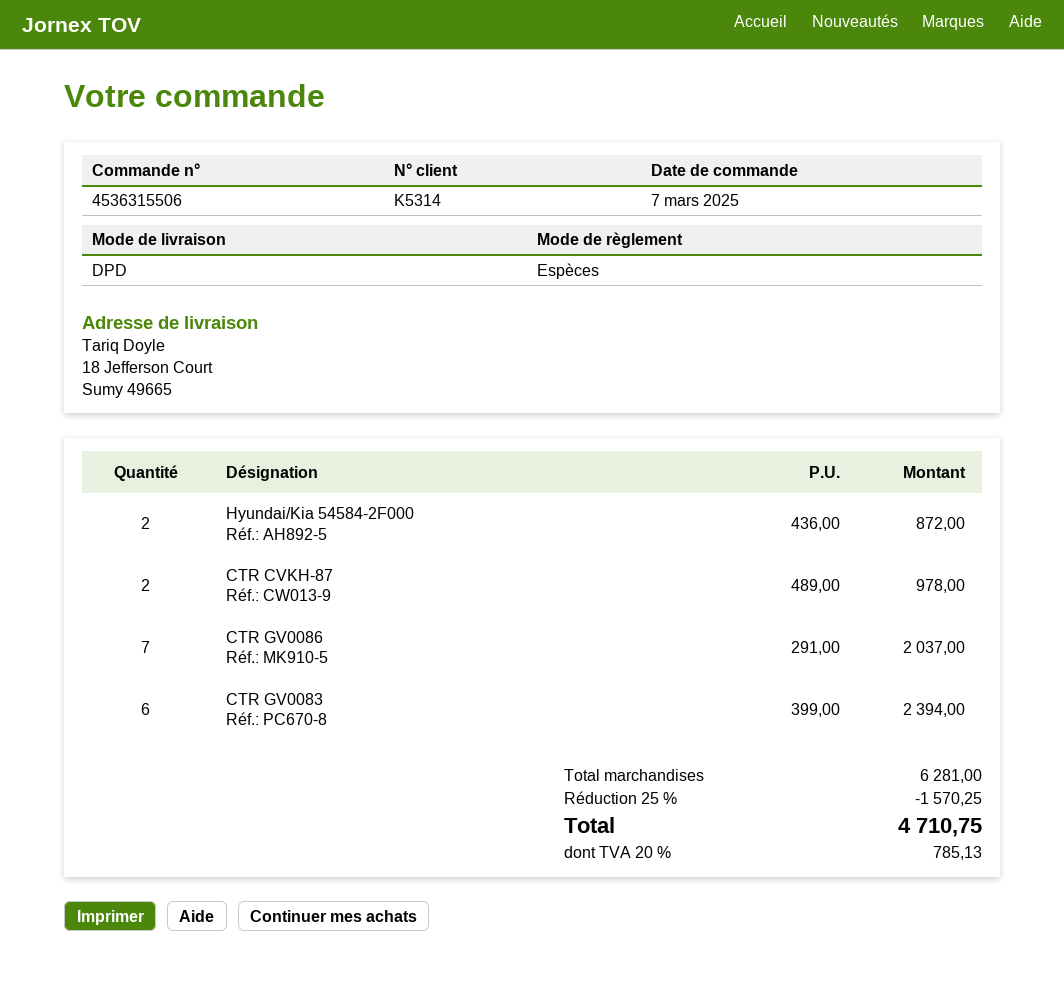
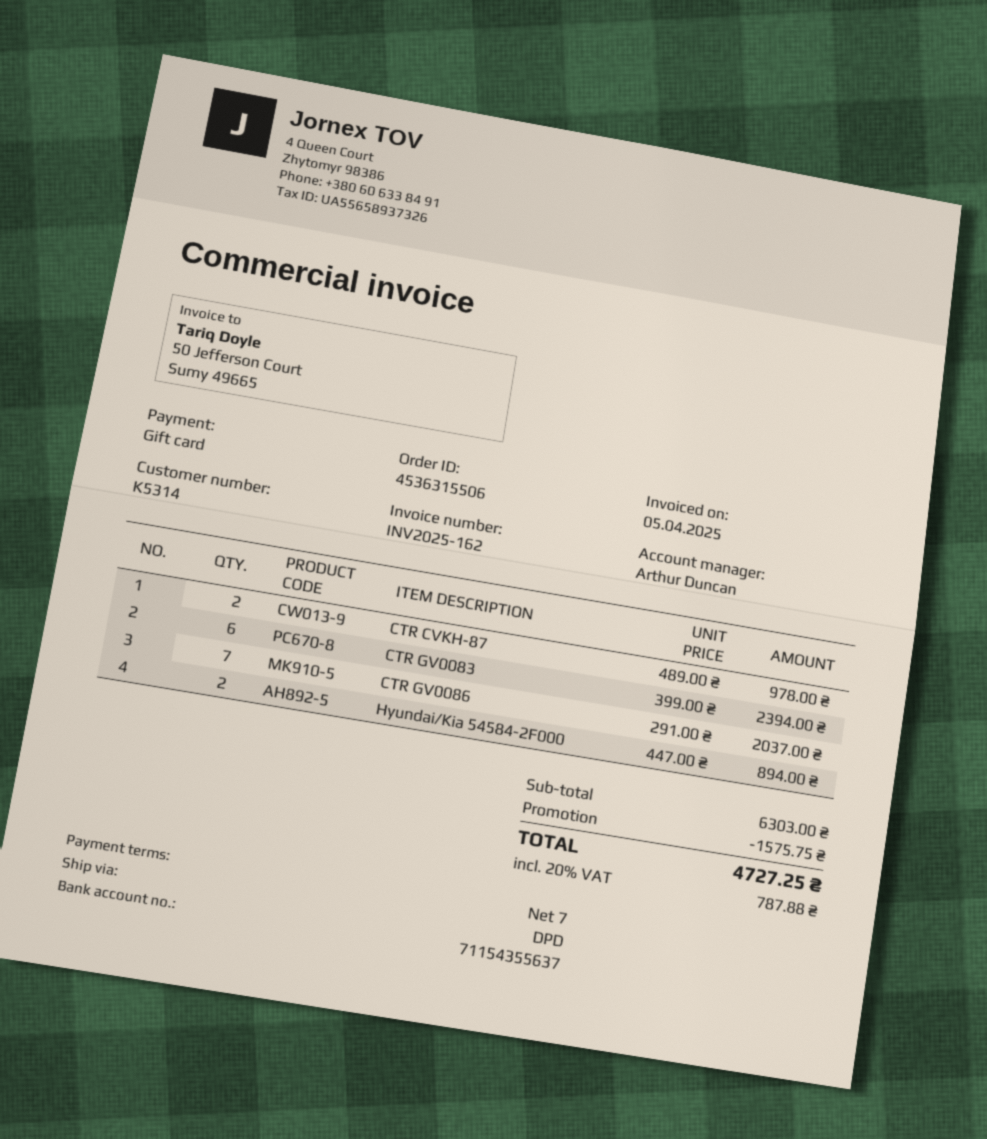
payment method: cash -> gift card
Hyundai/Kia 54584-2F000: 2 x 436.00 = 872.00 -> 2 x 447.00 = 894.00
subtotal: 6281.00 -> 6303.00
discount: 1570.25 -> 1575.75
tax: 20% = 785.13 -> 20% = 787.88
total: 4710.75 -> 4727.25

